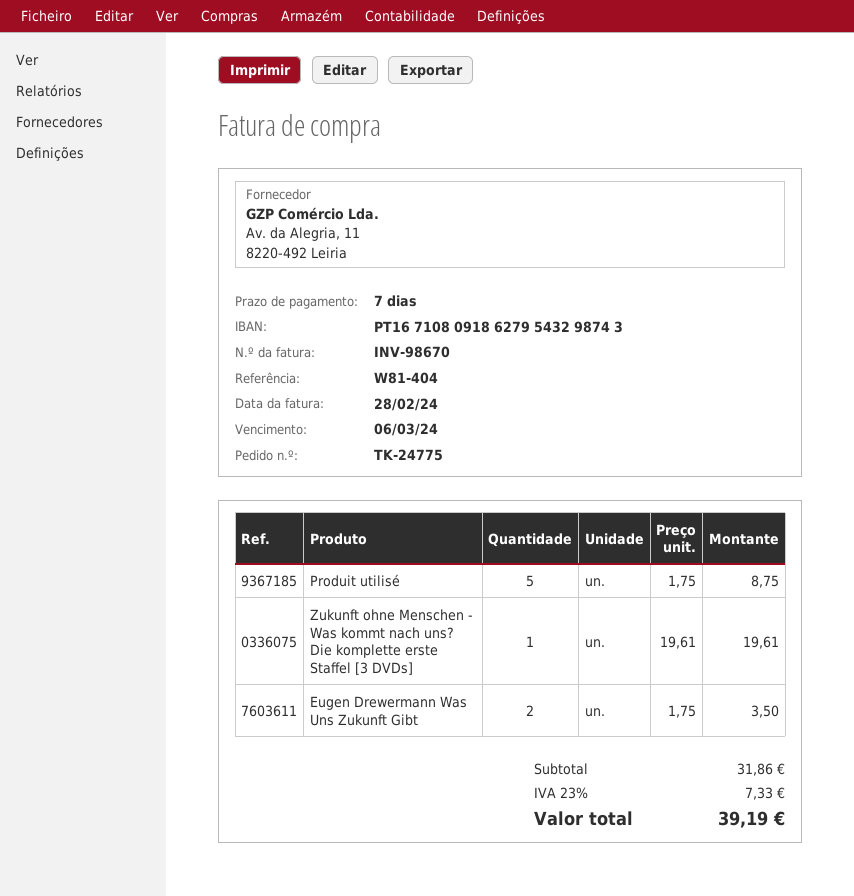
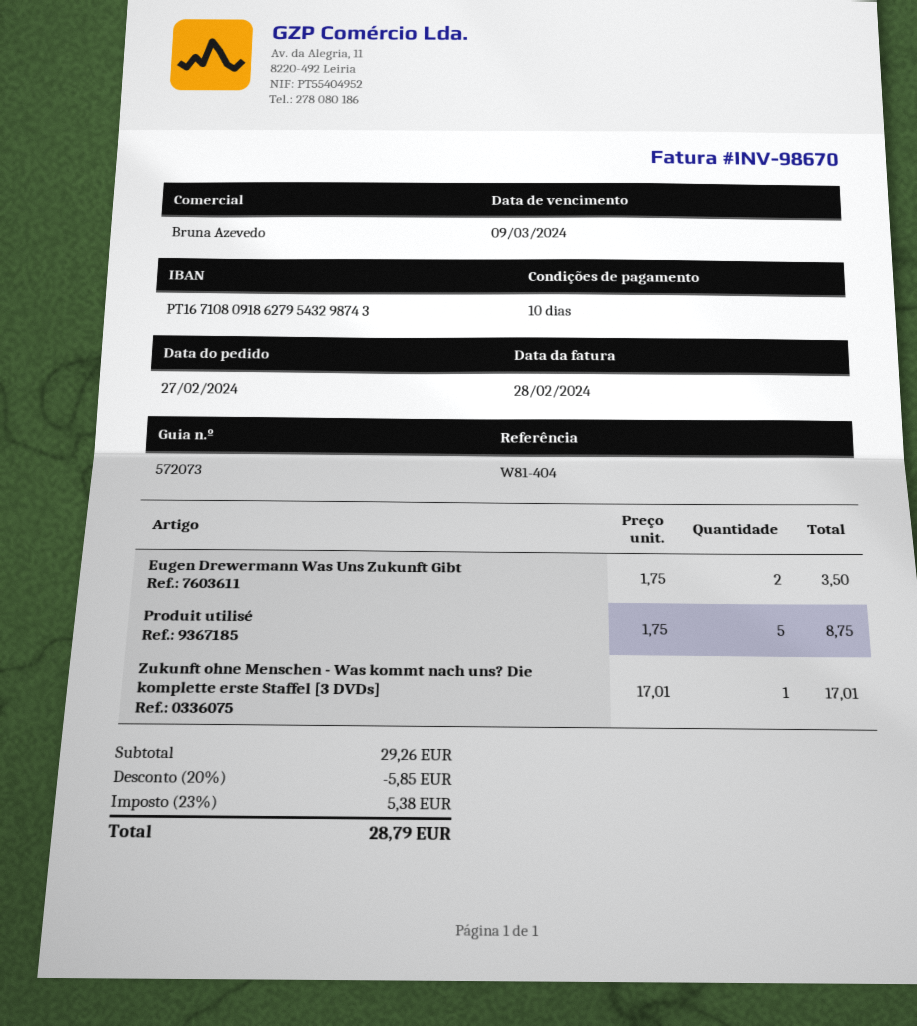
payment terms: 7 days -> 10 days
due date: 2024-03-06 -> 2024-03-09
Zukunft ohne Menschen - Was kommt nach uns? Die komplette erste Staffel [3 DVDs]: 1 x 19.61 = 19.61 -> 1 x 17.01 = 17.01
subtotal: 31.86 -> 29.26
discount: none -> 20% = 5.85
tax: 23% = 7.33 -> 23% = 5.38
total: 39.19 -> 28.79

